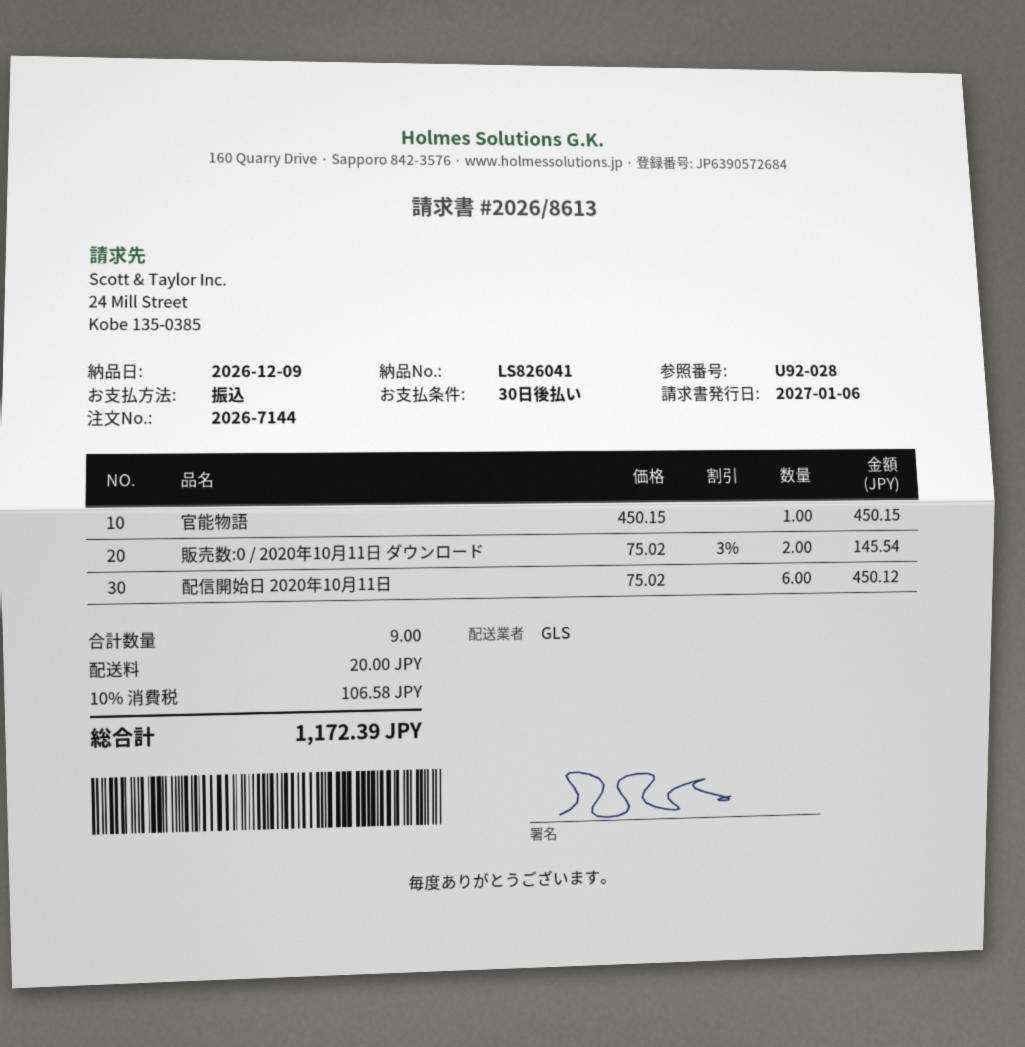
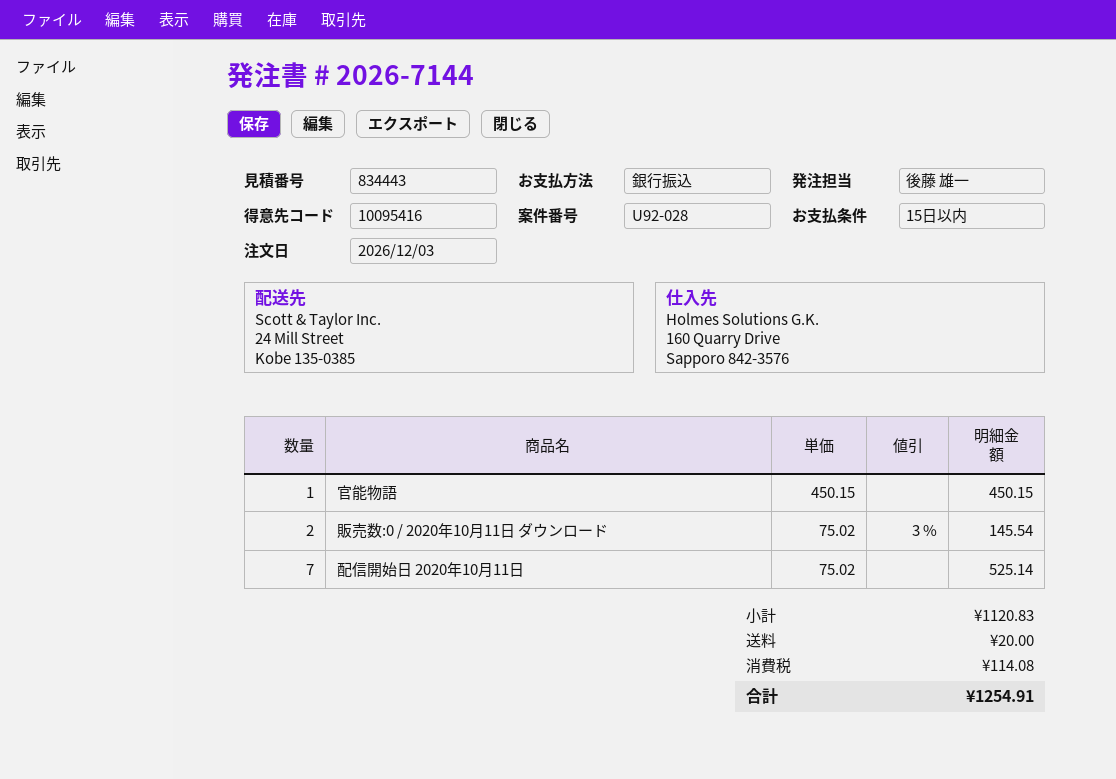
payment terms: 30 days -> 15 days
配信開始日 2020年10月11日: 6 x 75.02 = 450.12 -> 7 x 75.02 = 525.14
tax: 106.58 -> 114.08
total: 1172.39 -> 1254.91

